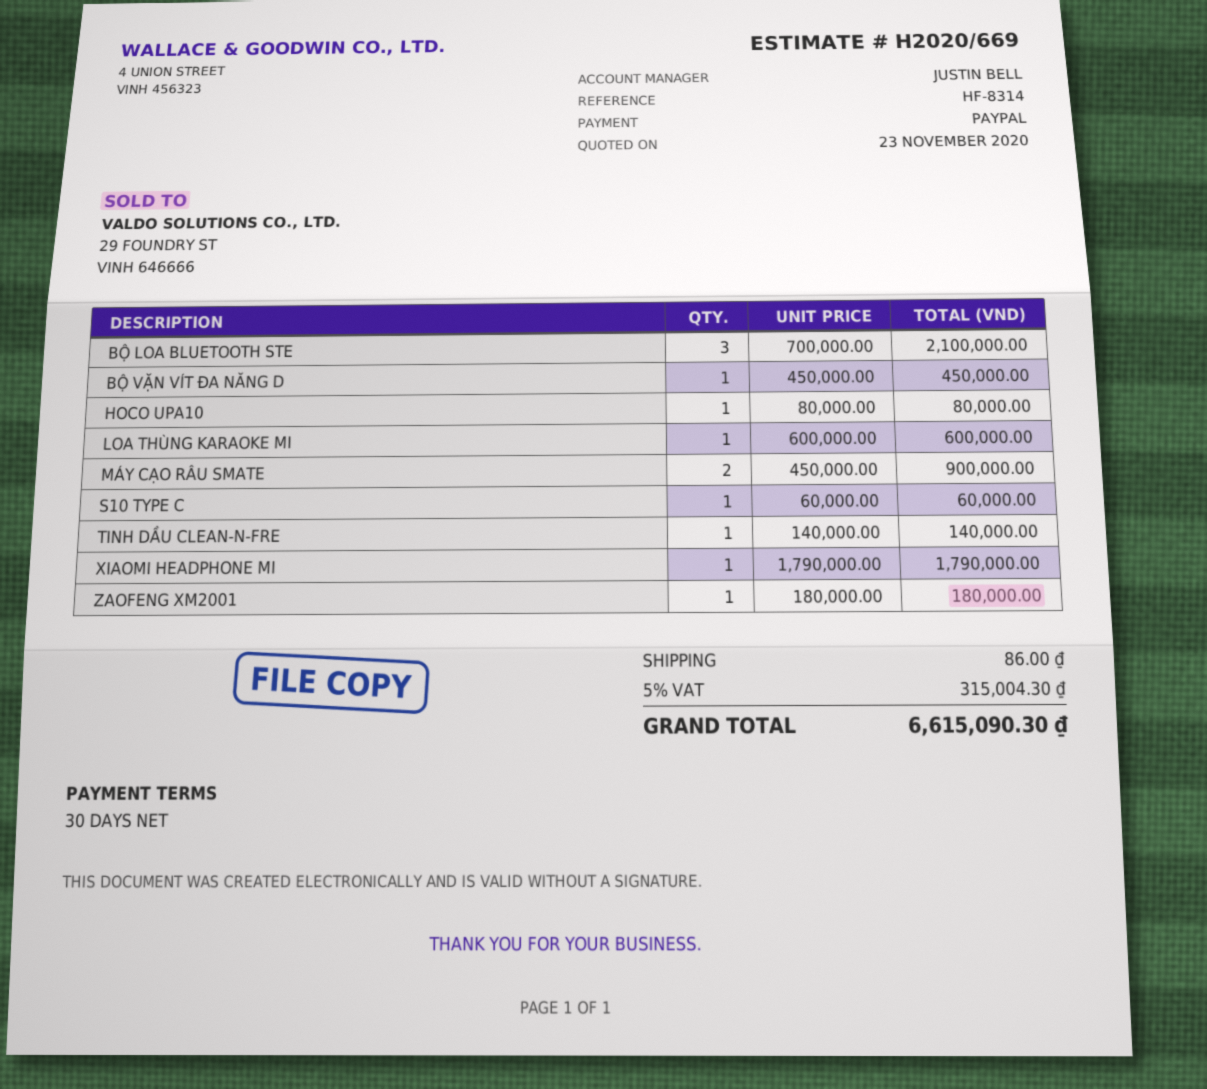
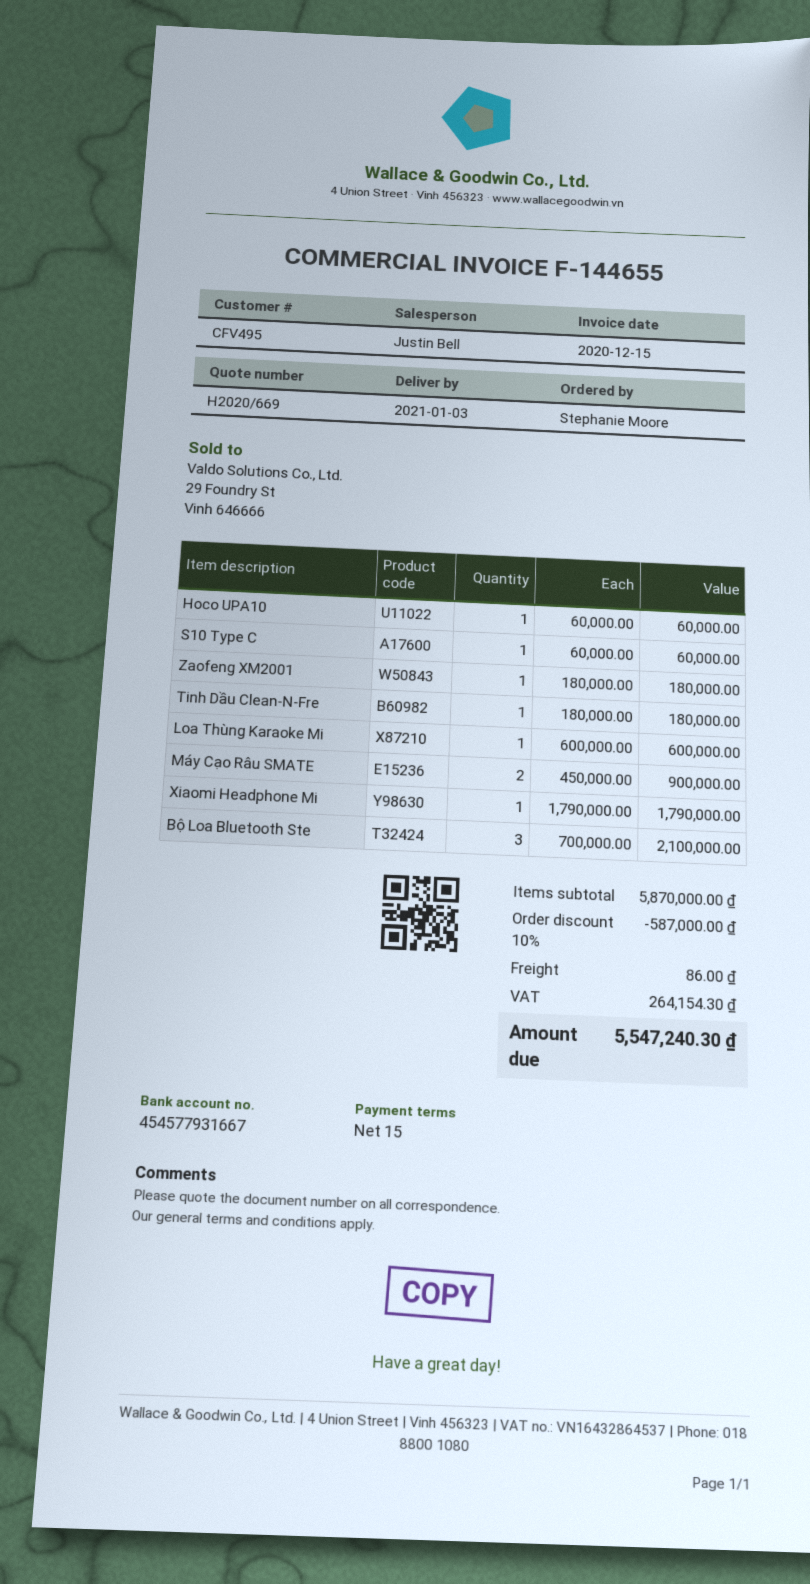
payment terms: 30 days -> 15 days
BỘ VẶN VÍT ĐA NĂNG D: 1 x 450000.00 = 450000.00 -> none
HOCO UPA10: 1 x 80000.00 = 80000.00 -> 1 x 60000.00 = 60000.00
TINH DẦU CLEAN-N-FRE: 1 x 140000.00 = 140000.00 -> 1 x 180000.00 = 180000.00
discount: none -> 10% = 587000.00
tax: 315004.30 -> 264154.30
total: 6615090.30 -> 5547240.30

